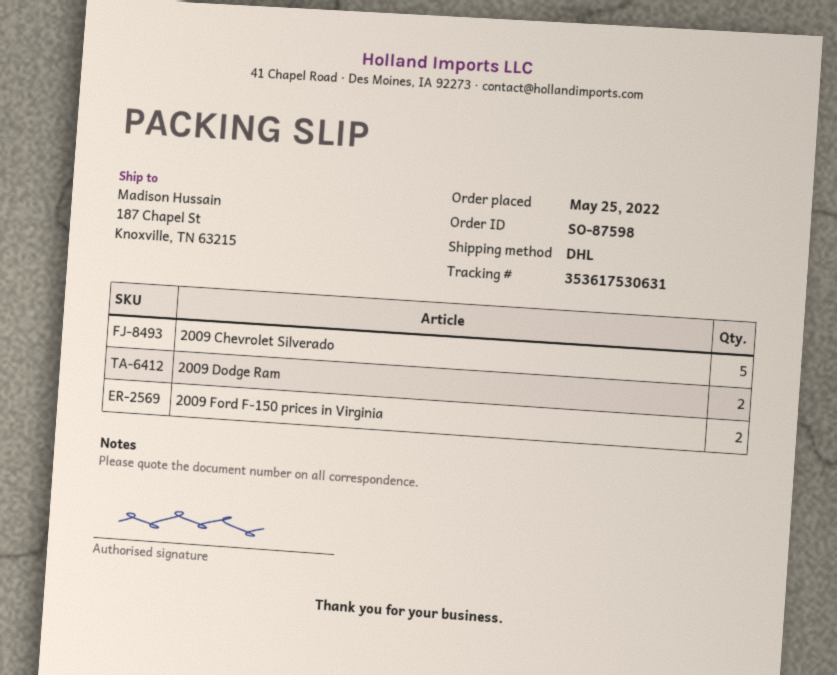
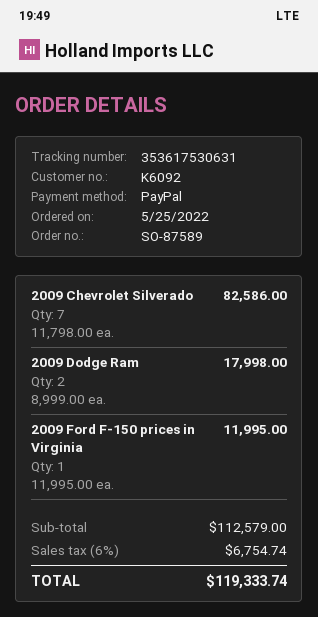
order number: SO-87598 -> SO-87589
2009 Chevrolet Silverado: 5 -> 7
2009 Ford F-150 prices in Virginia: 2 -> 1

